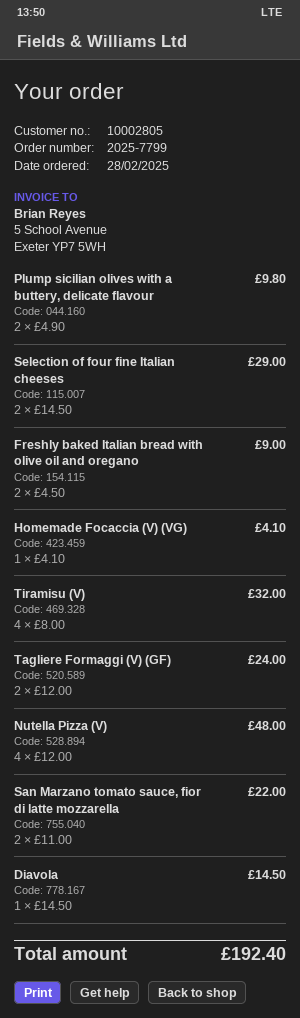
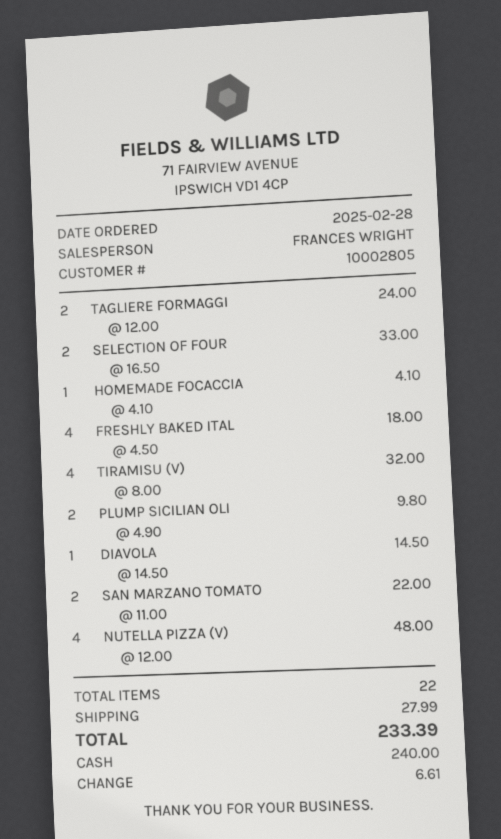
Selection of four fine Italian cheeses: 2 x 14.50 = 29.00 -> 2 x 16.50 = 33.00
Freshly baked Italian bread with olive oil and oregano: 2 x 4.50 = 9.00 -> 4 x 4.50 = 18.00
shipping: none -> 27.99
total: 192.40 -> 233.39

